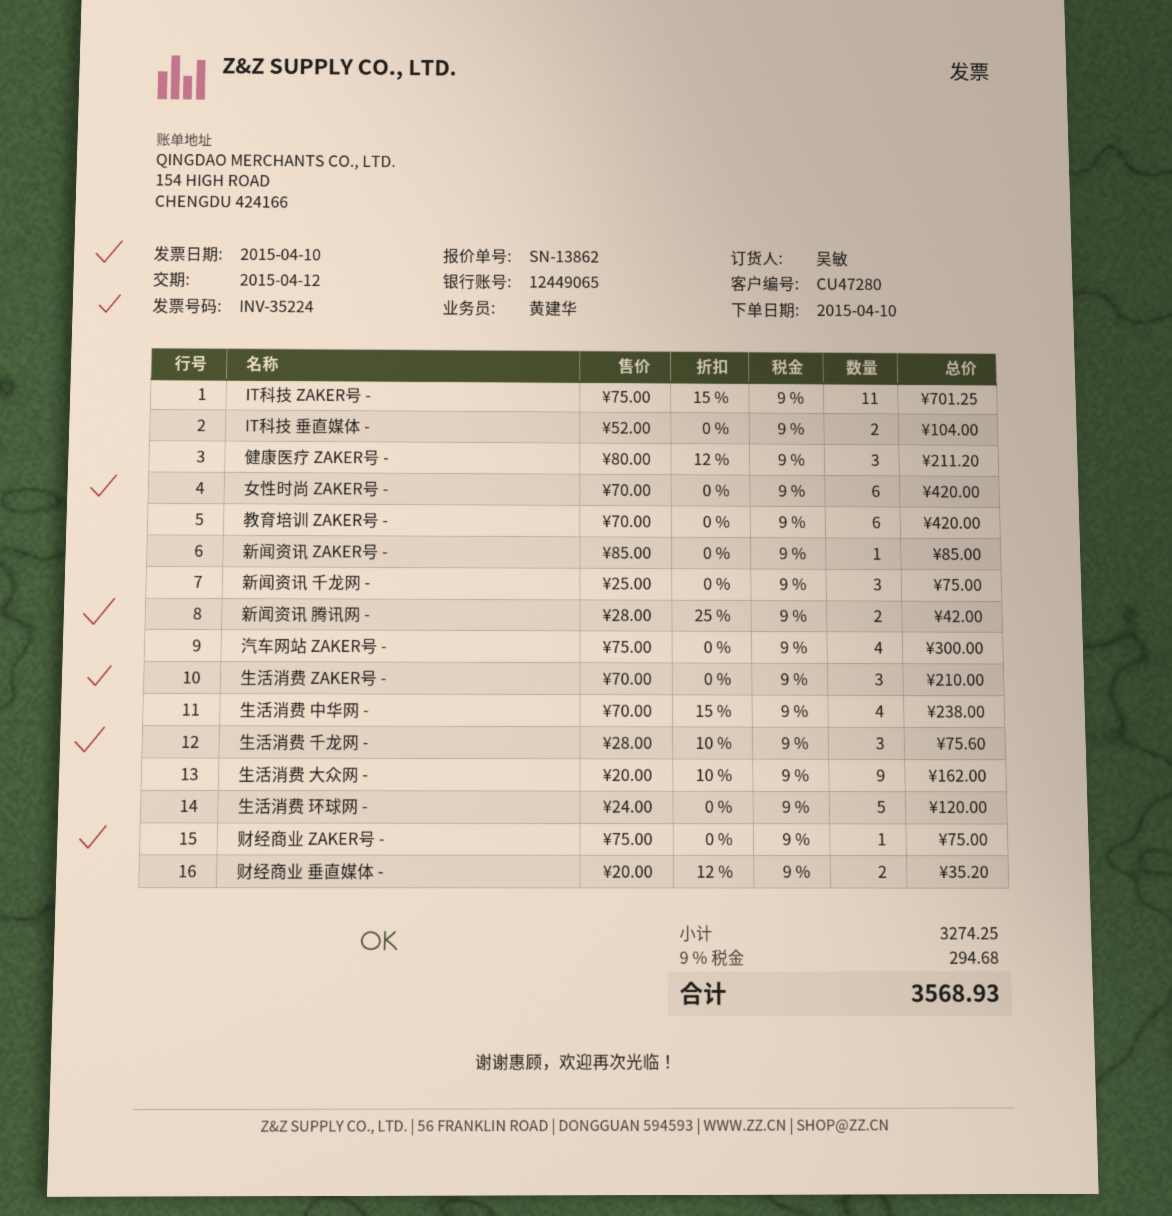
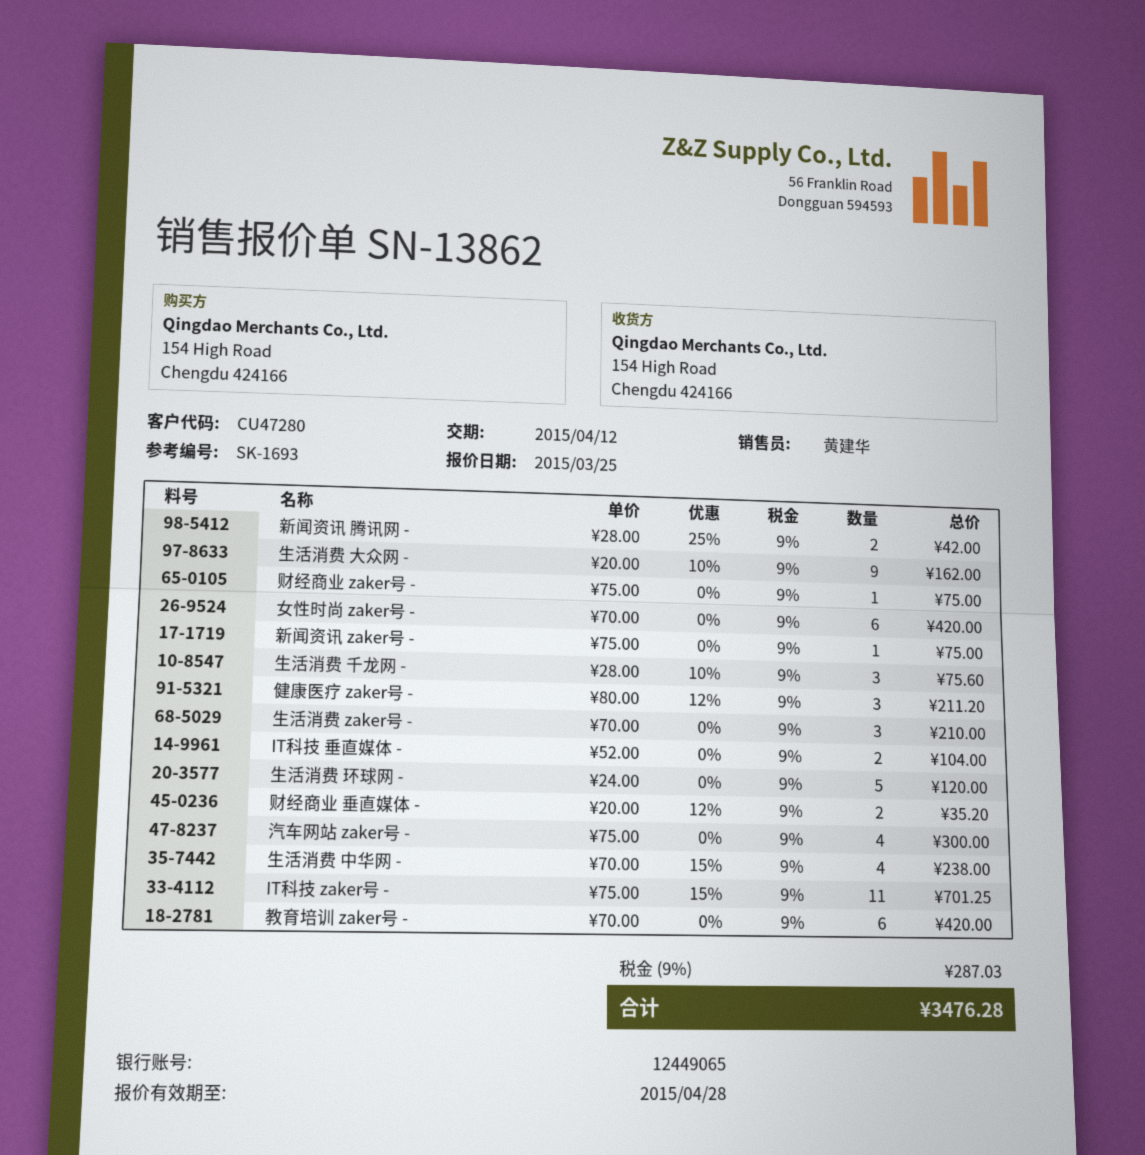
新闻资讯 ZAKER号 -: 1 x 85.00 = 85.00 -> 1 x 75.00 = 75.00
新闻资讯 千龙网 -: 3 x 25.00 = 75.00 -> none
tax: 9% = 294.68 -> 9% = 287.03
total: 3568.93 -> 3476.28

